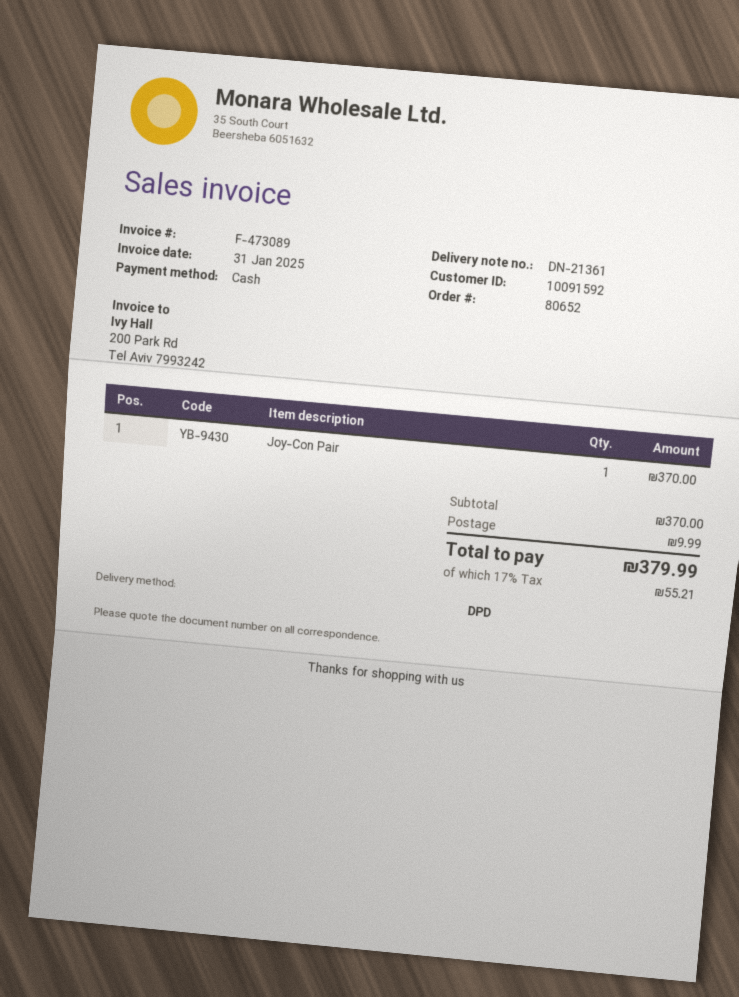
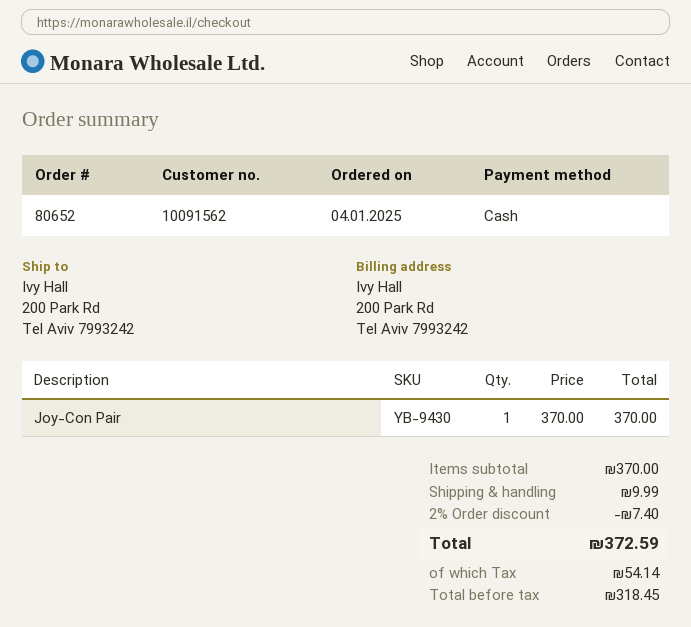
customer number: 10091592 -> 10091562
discount: none -> 2% = 7.40
tax: 55.21 -> 54.14
total: 379.99 -> 372.59

